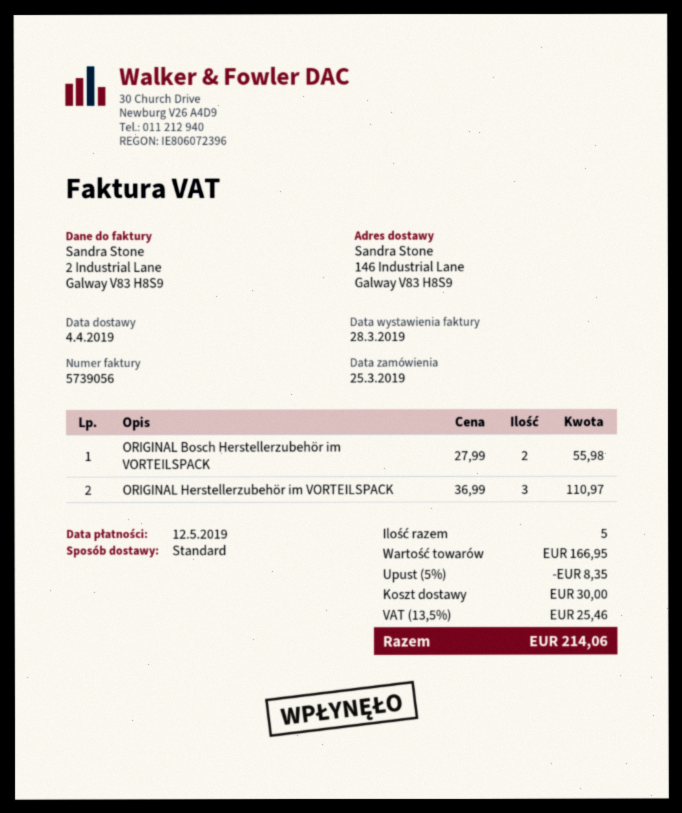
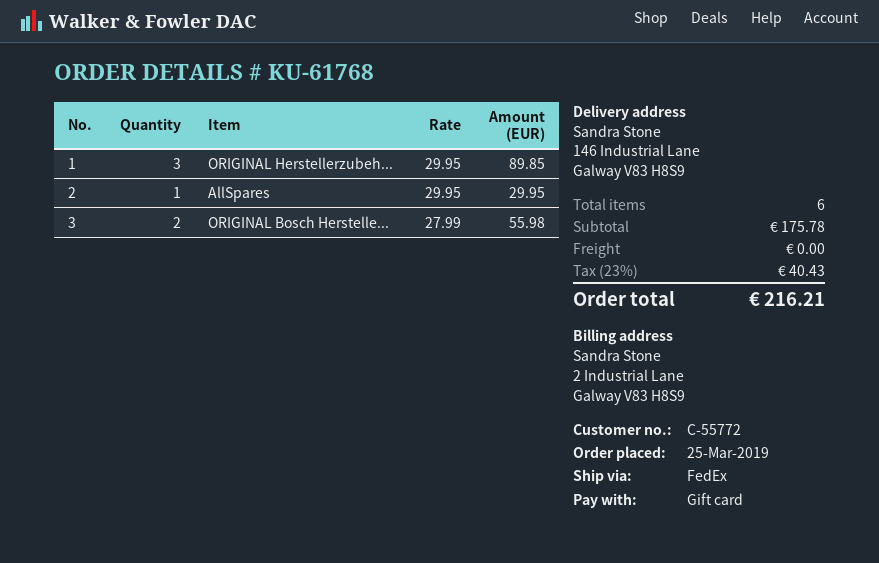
shipping method: standard -> FedEx
ORIGINAL Herstellerzubehör im VORTEILSPACK: 3 x 36.99 = 110.97 -> 3 x 29.95 = 89.85
AllSpares: none -> 1 x 29.95 = 29.95
total quantity: 5 -> 6
subtotal: 166.95 -> 175.78
discount: 5% = 8.35 -> none
shipping: 30.00 -> 0.00
tax: 13.5% = 25.46 -> 23% = 40.43
total: 214.06 -> 216.21

